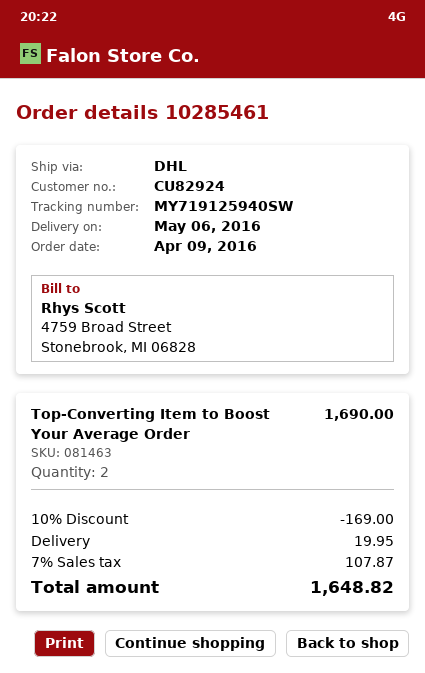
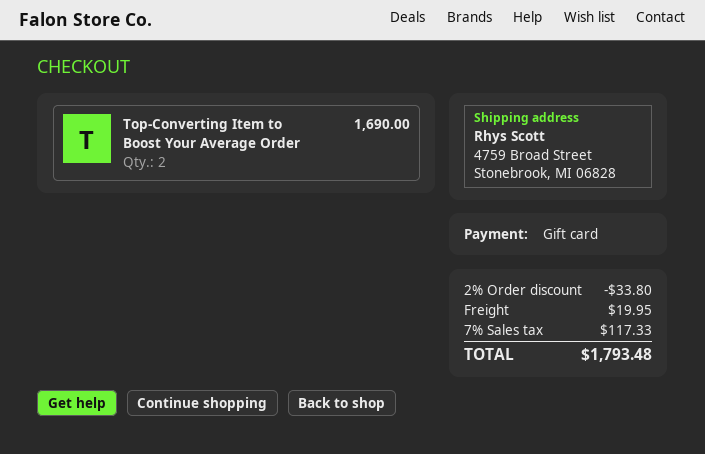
discount: 10% = 169.00 -> 2% = 33.80
tax: 7% = 107.87 -> 7% = 117.33
total: 1648.82 -> 1793.48

